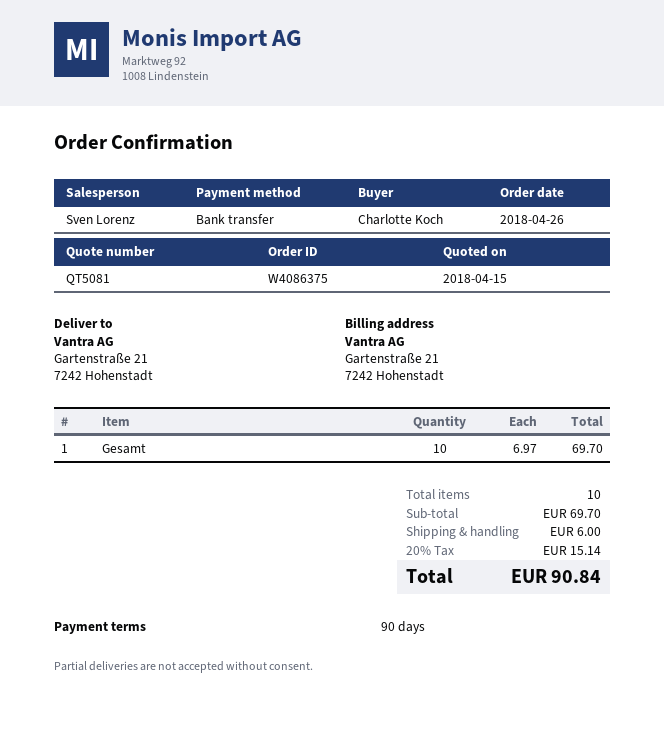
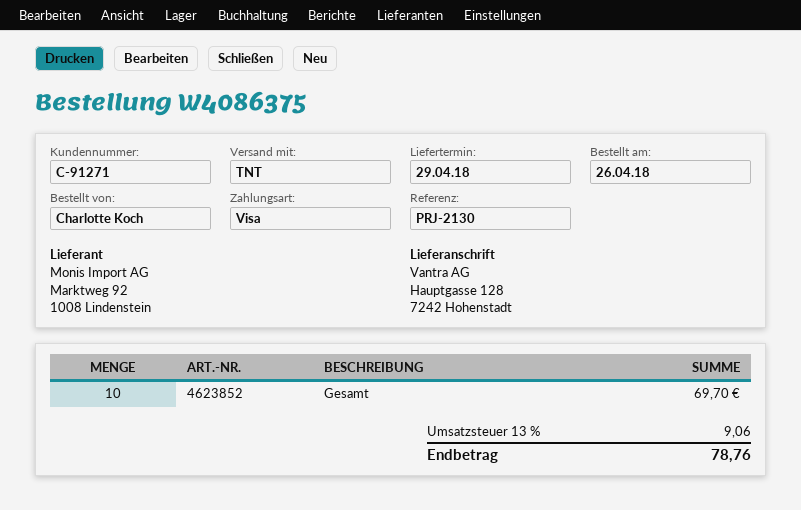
payment method: bank transfer -> Visa
ship to: Gartenstraße 21, 7242 Hohenstadt -> Hauptgasse 128, 7242 Hohenstadt
shipping: 6.00 -> none
tax: 20% = 15.14 -> 13% = 9.06
total: 90.84 -> 78.76

